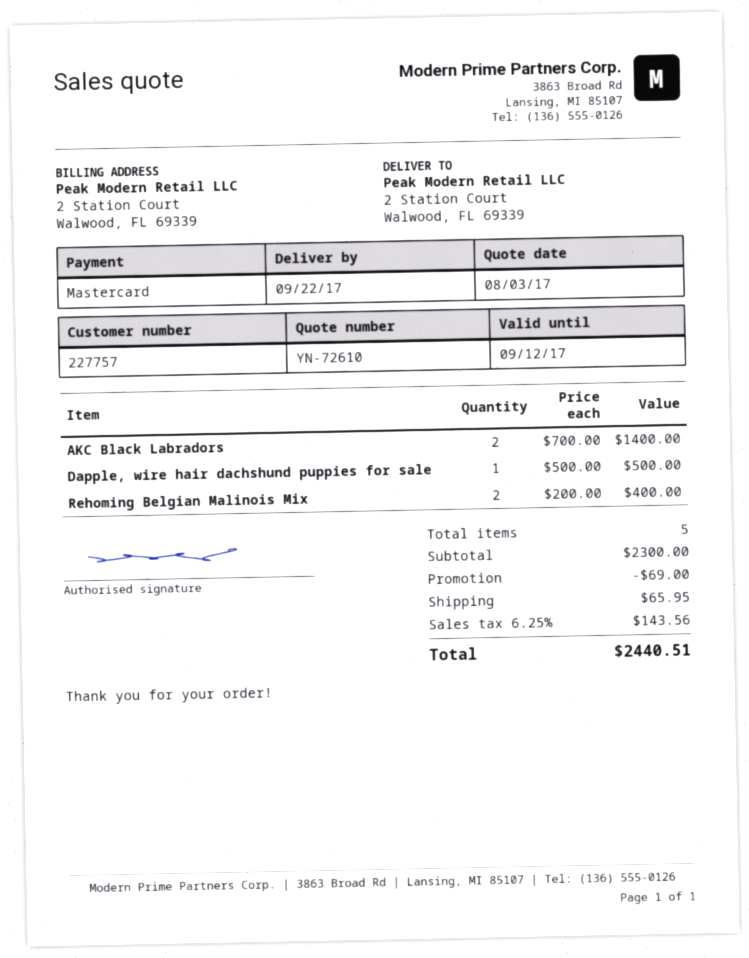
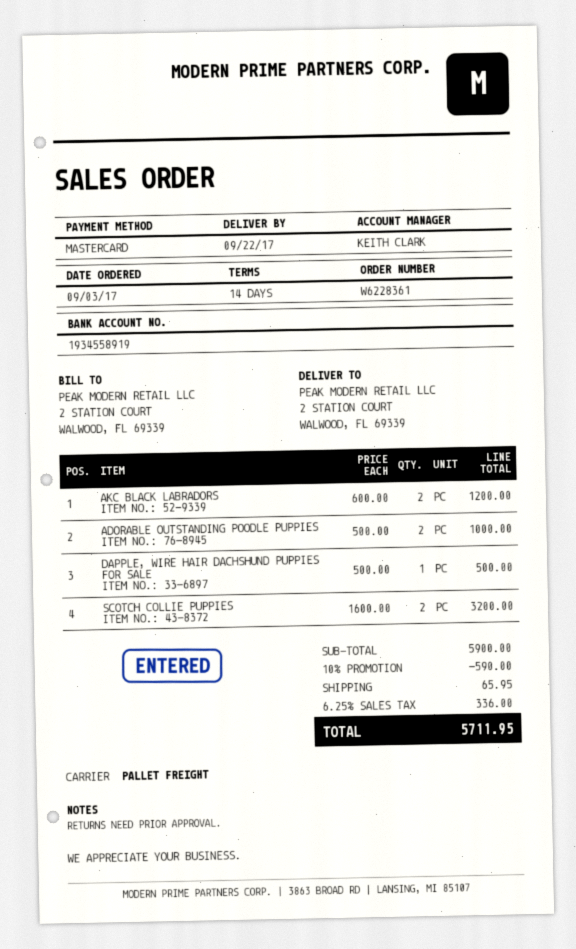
AKC Black Labradors: 2 x 700.00 = 1400.00 -> 2 x 600.00 = 1200.00
Rehoming Belgian Malinois Mix: 2 x 200.00 = 400.00 -> none
ADORABLE OUTSTANDING POODLE PUPPIES: none -> 2 x 500.00 = 1000.00
SCOTCH COLLIE PUPPIES: none -> 2 x 1600.00 = 3200.00
subtotal: 2300.00 -> 5900.00
discount: 69.00 -> 590.00
tax: 6.25% = 143.56 -> 6.25% = 336.00
total: 2440.51 -> 5711.95

